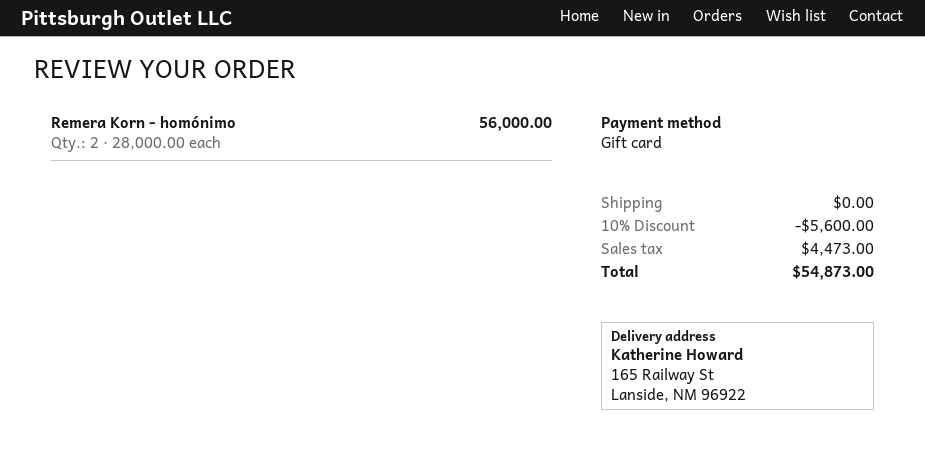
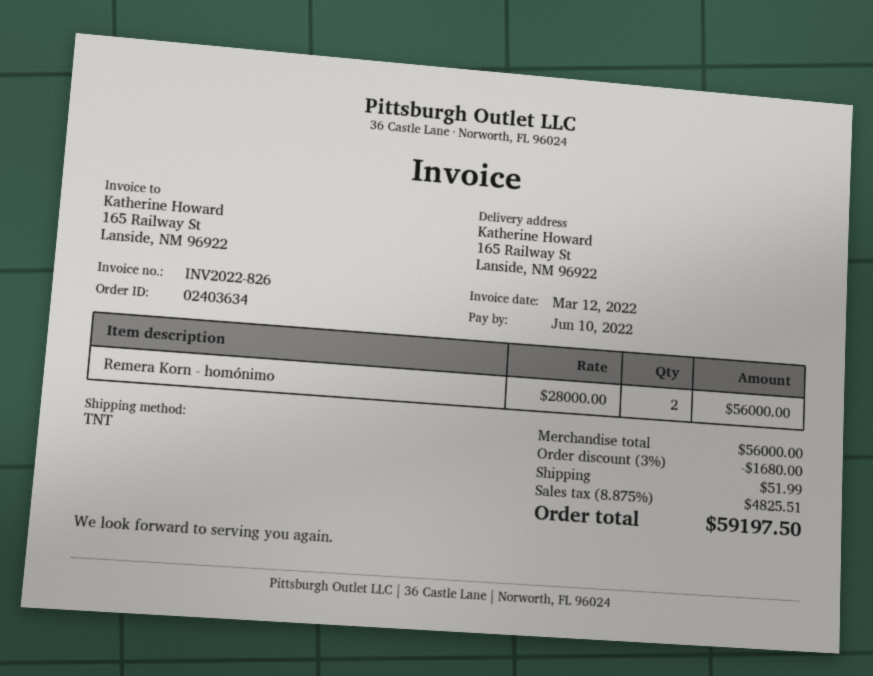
discount: 10% = 5600.00 -> 3% = 1680.00
shipping: 0.00 -> 51.99
tax: 4473.00 -> 4825.51
total: 54873.00 -> 59197.50

